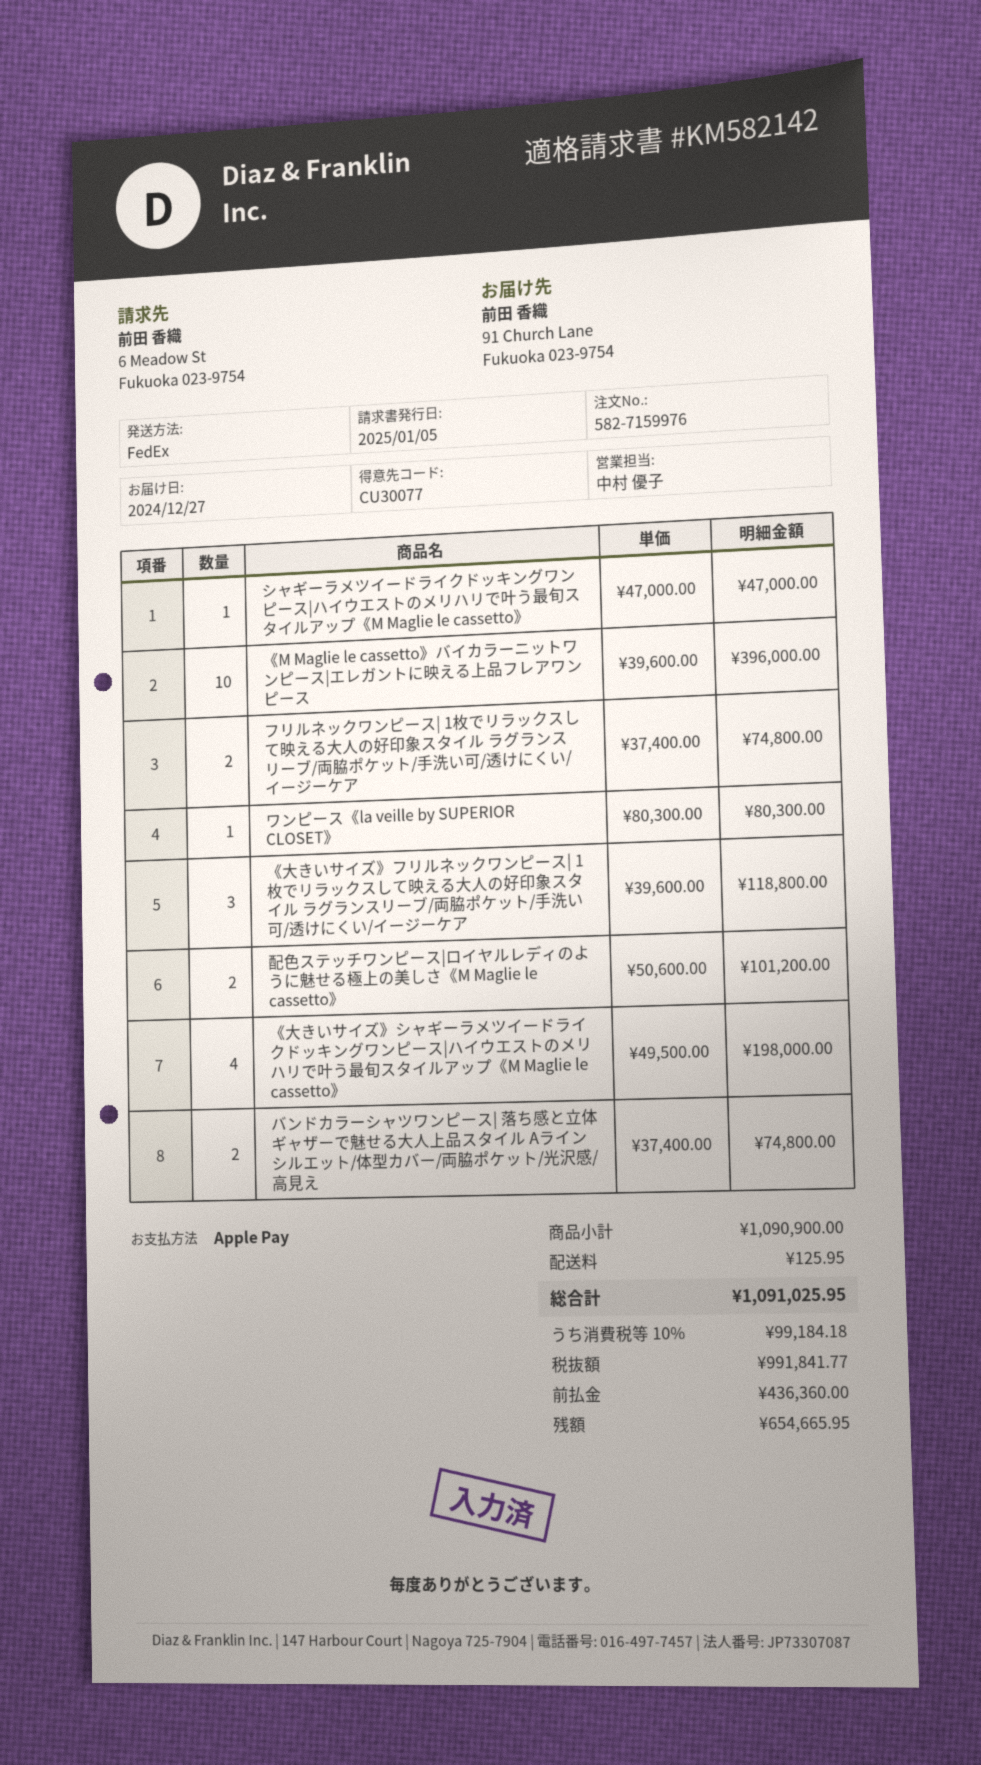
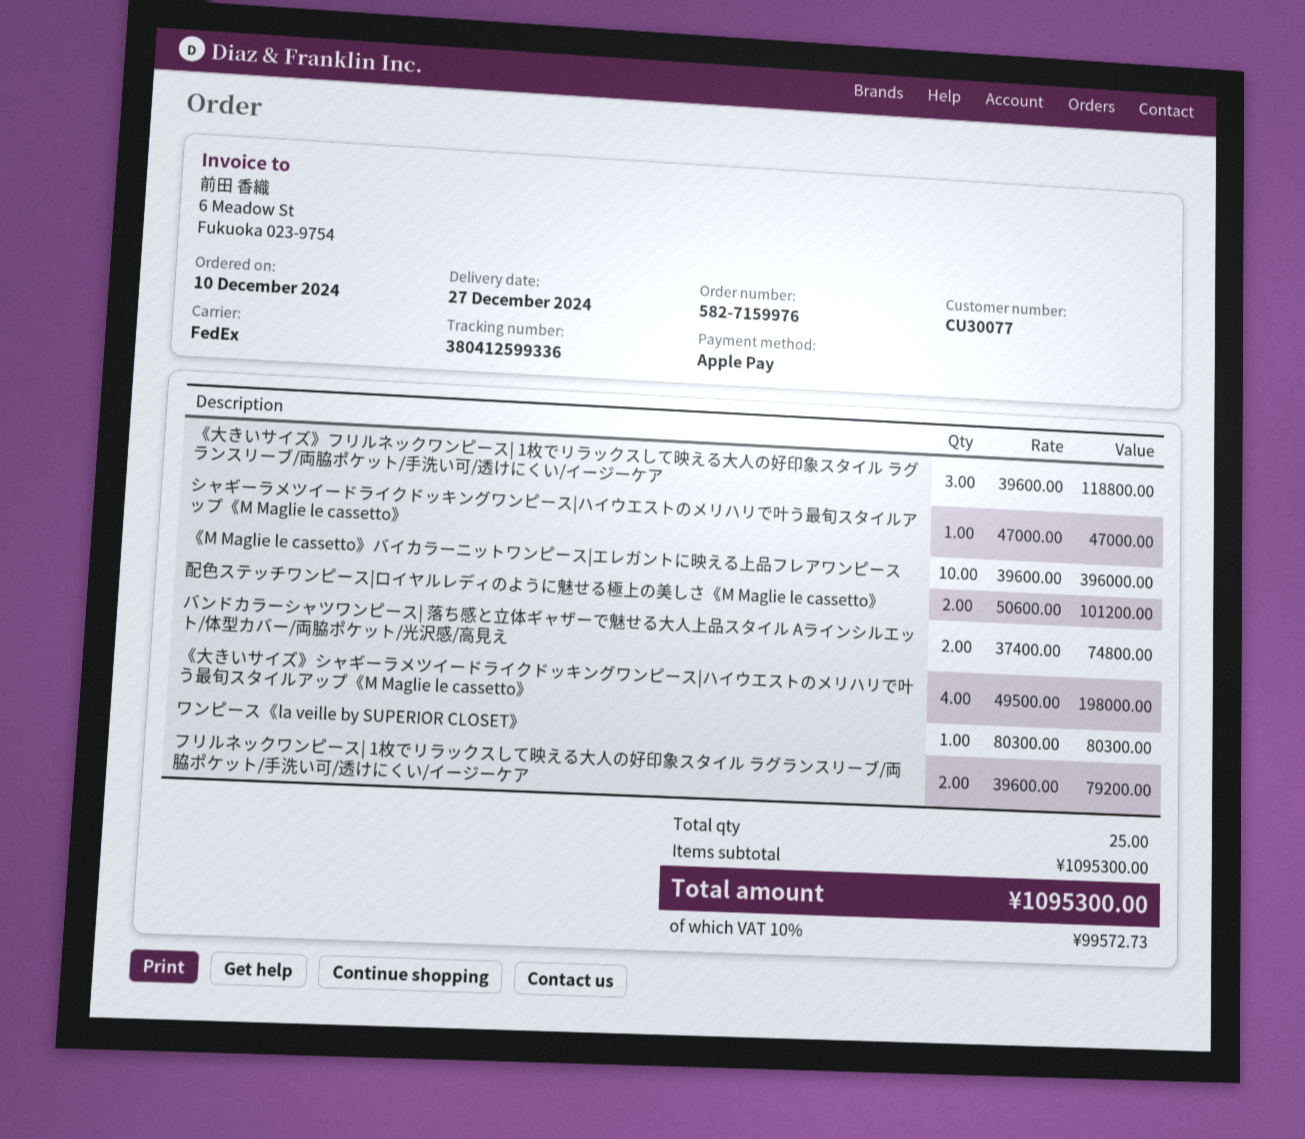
フリルネックワンピース| 1枚でリラックスして映える大人の好印象スタイル ラグランスリーブ/両脇ポケット/手洗い可/透けにくい/イージーケア: 2 x 37400.00 = 74800.00 -> 2 x 39600.00 = 79200.00
subtotal: 1090900.00 -> 1095300.00
shipping: 125.95 -> none
tax: 10% = 99184.18 -> 10% = 99572.73
total: 1091025.95 -> 1095300.00

